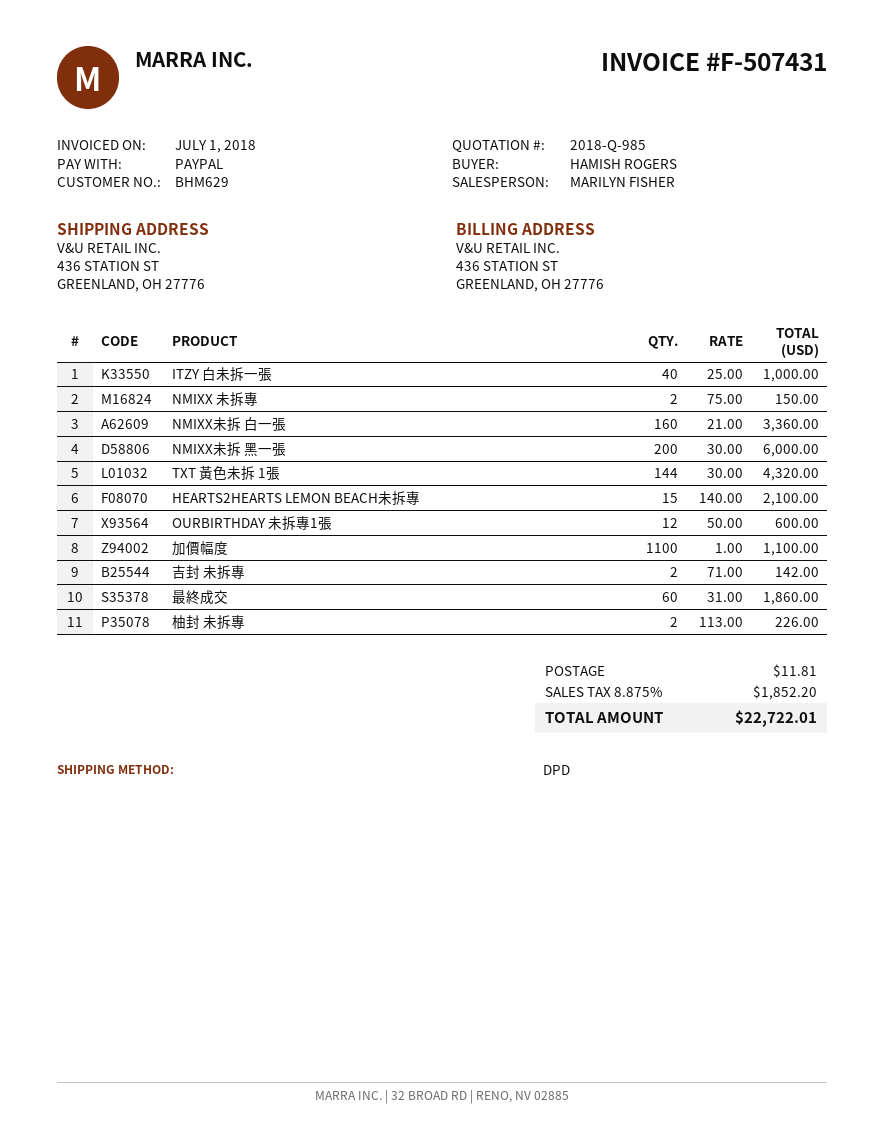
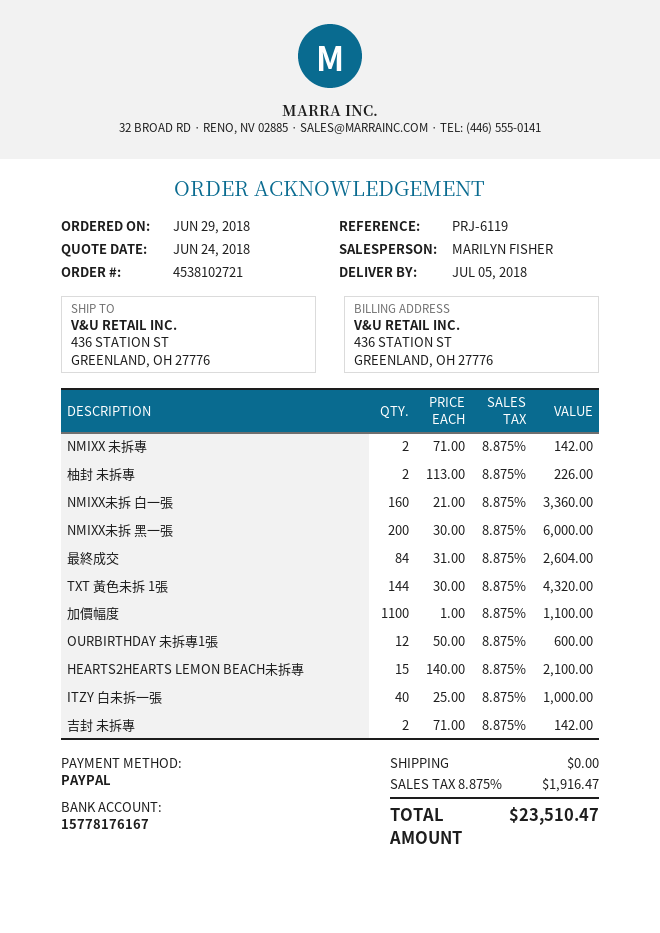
NMIXX 未拆專: 2 x 75.00 = 150.00 -> 2 x 71.00 = 142.00
最終成交: 60 x 31.00 = 1860.00 -> 84 x 31.00 = 2604.00
shipping: 11.81 -> 0.00
tax: 8.875% = 1852.20 -> 8.875% = 1916.47
total: 22722.01 -> 23510.47

